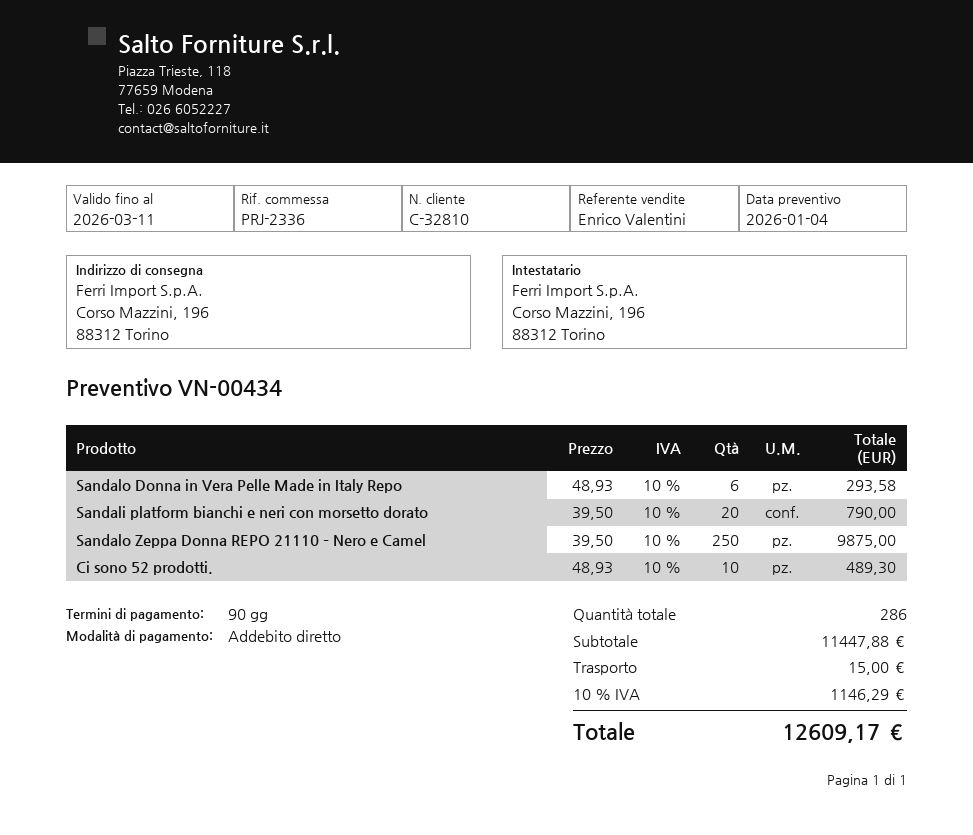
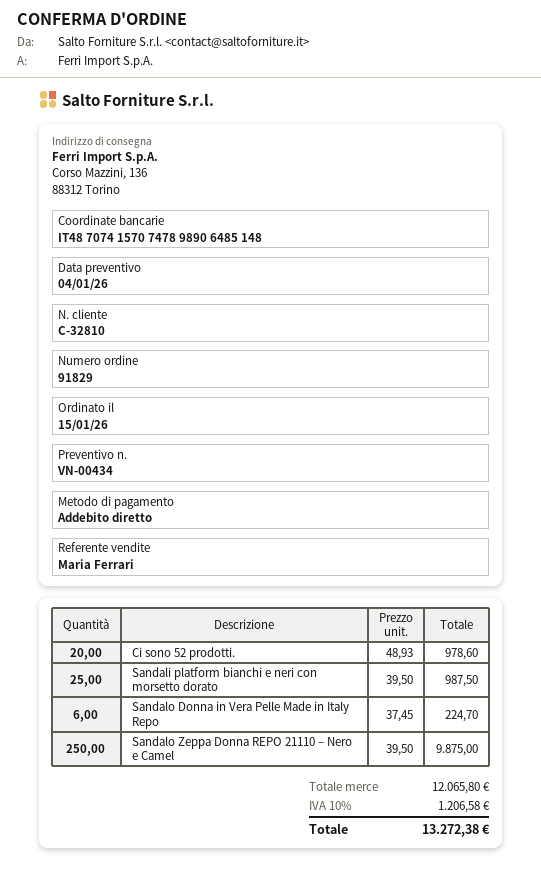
sales rep: Enrico Valentini -> Maria Ferrari
ship to: Corso Mazzini, 196, 88312 Torino -> Corso Mazzini, 136, 88312 Torino
Sandalo Donna in Vera Pelle Made in Italy Repo: 6 x 48.93 = 293.58 -> 6 x 37.45 = 224.70
Sandali platform bianchi e neri con morsetto dorato: 20 x 39.50 = 790.00 -> 25 x 39.50 = 987.50
Ci sono 52 prodotti.: 10 x 48.93 = 489.30 -> 20 x 48.93 = 978.60
subtotal: 11447.88 -> 12065.80
shipping: 15.00 -> none
tax: 10% = 1146.29 -> 10% = 1206.58
total: 12609.17 -> 13272.38

